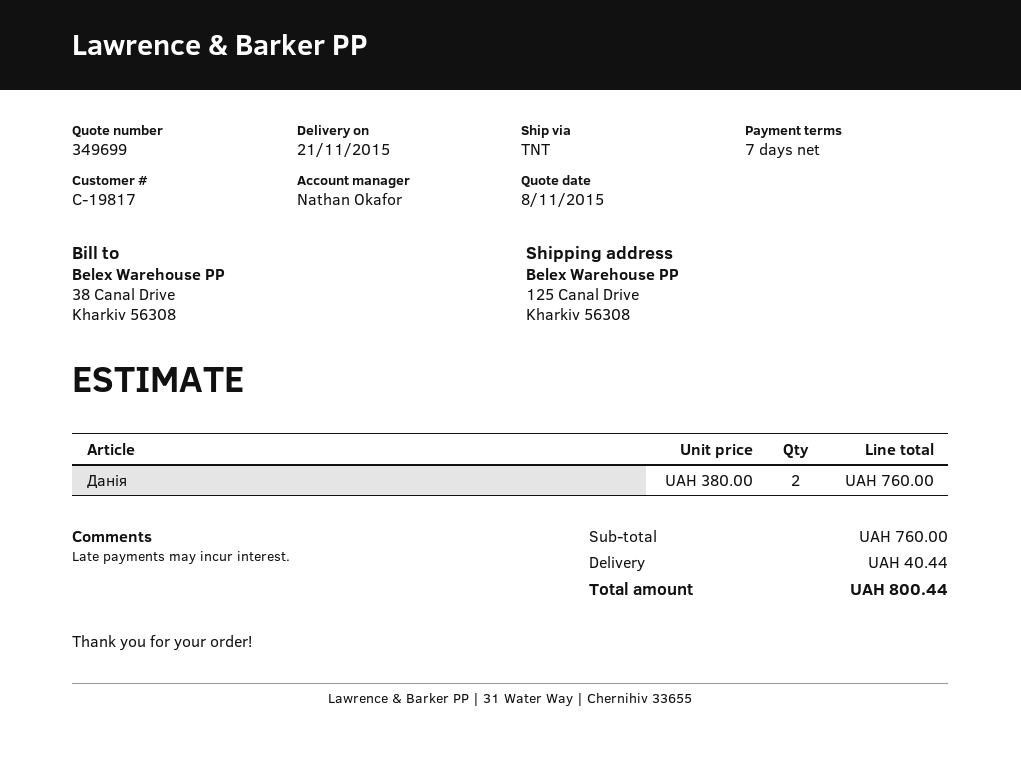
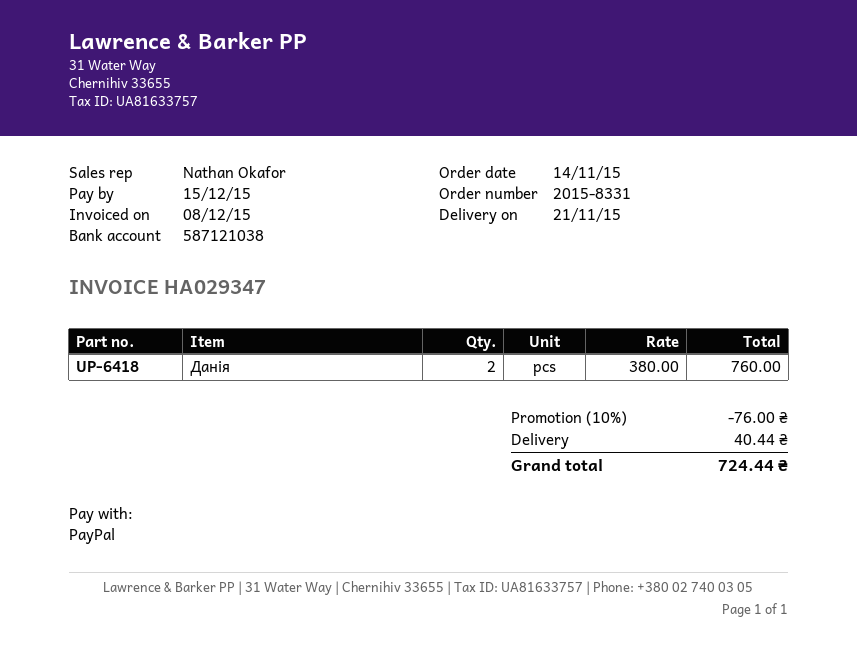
discount: none -> 10% = 76.00
total: 800.44 -> 724.44

